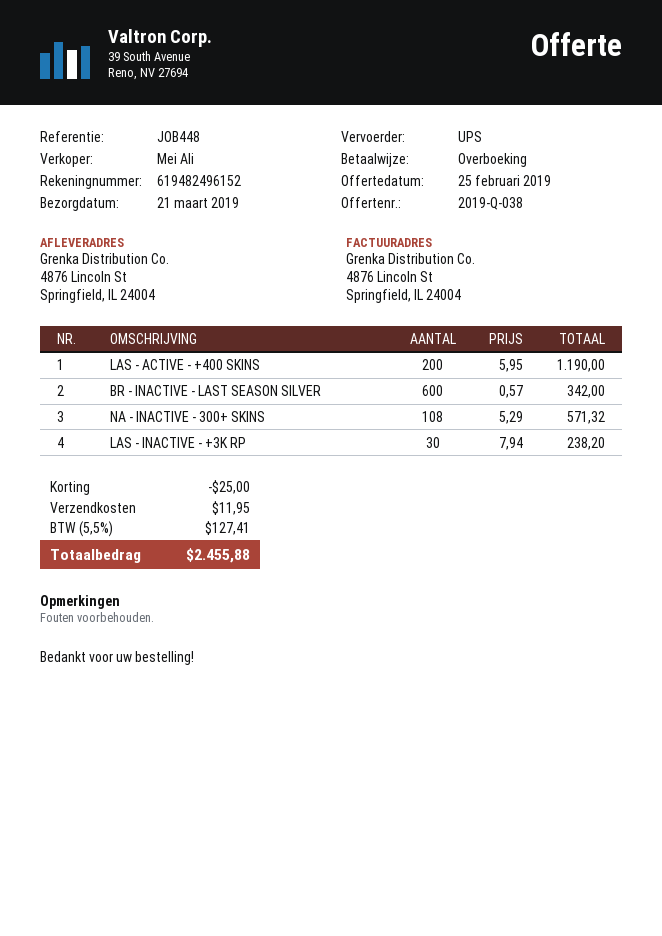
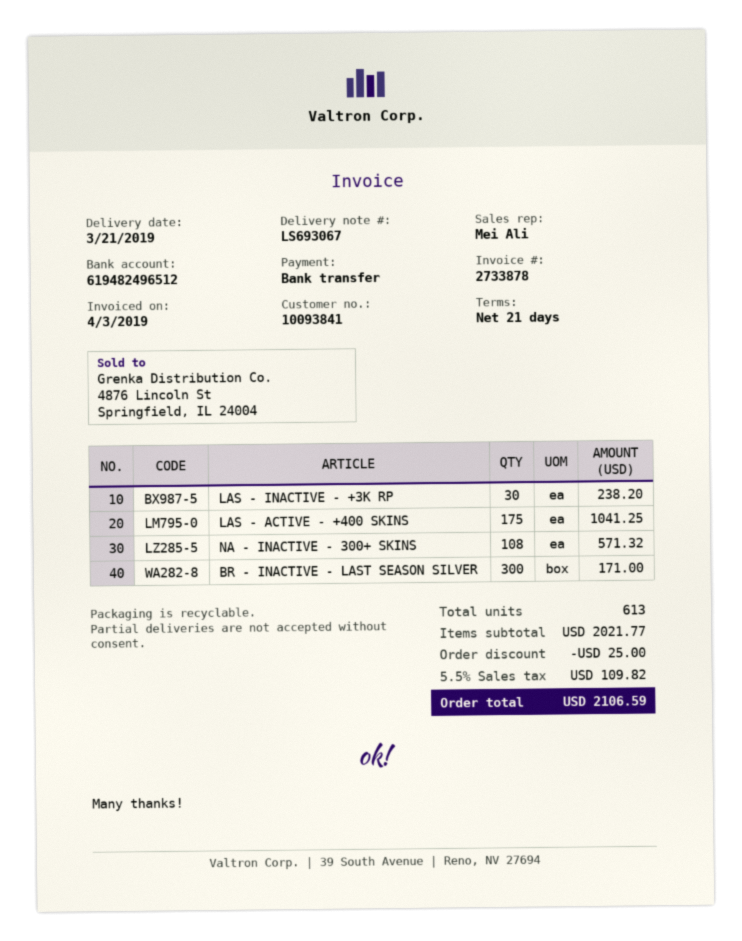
bank account: 619482496152 -> 619482496512
LAS - ACTIVE - +400 SKINS: 200 for 1190.00 -> 175 for 1041.25
BR - INACTIVE - LAST SEASON SILVER: 600 for 342.00 -> 300 for 171.00
shipping: 11.95 -> none
tax: 5.5% = 127.41 -> 5.5% = 109.82
total: 2455.88 -> 2106.59

